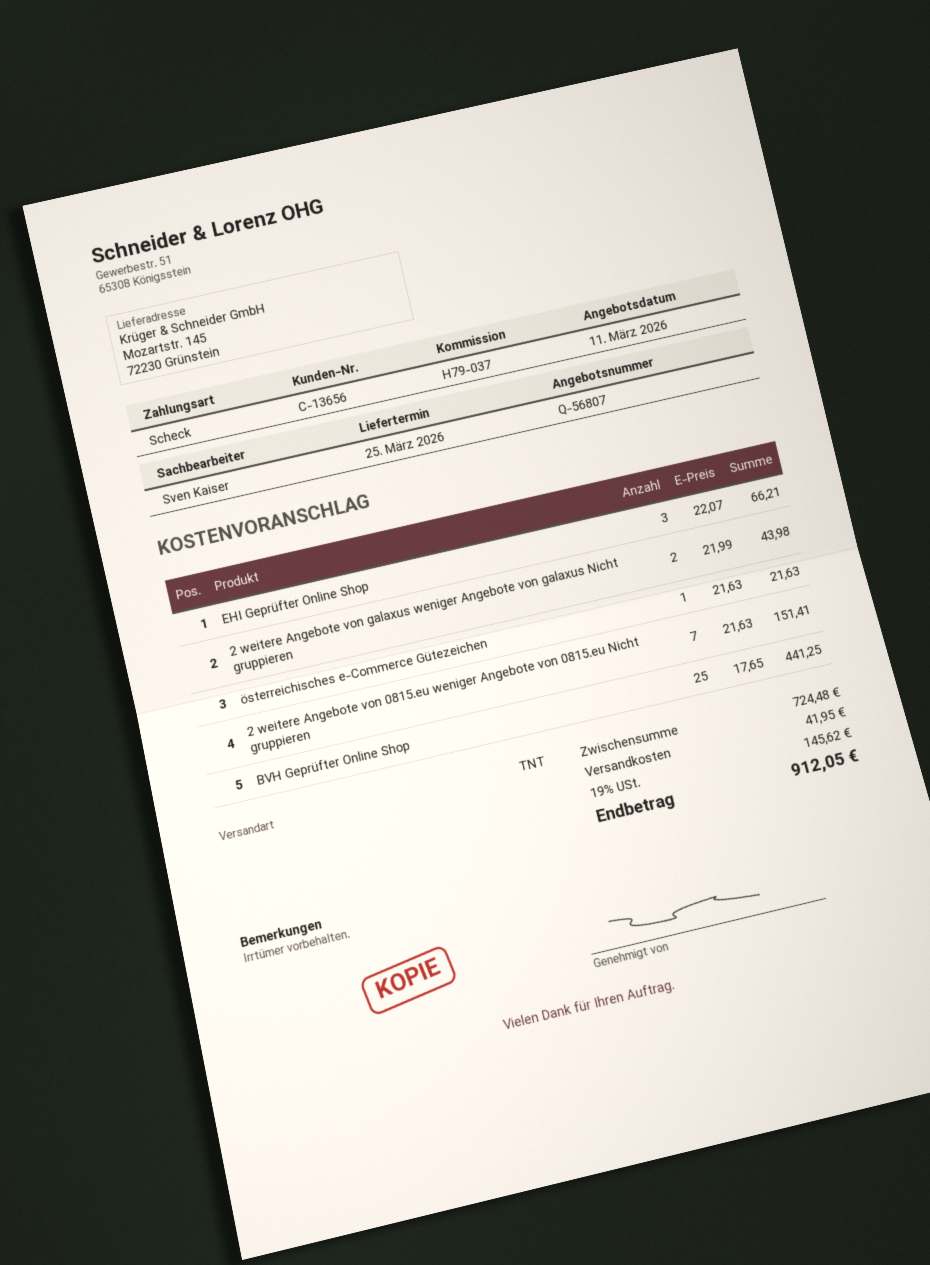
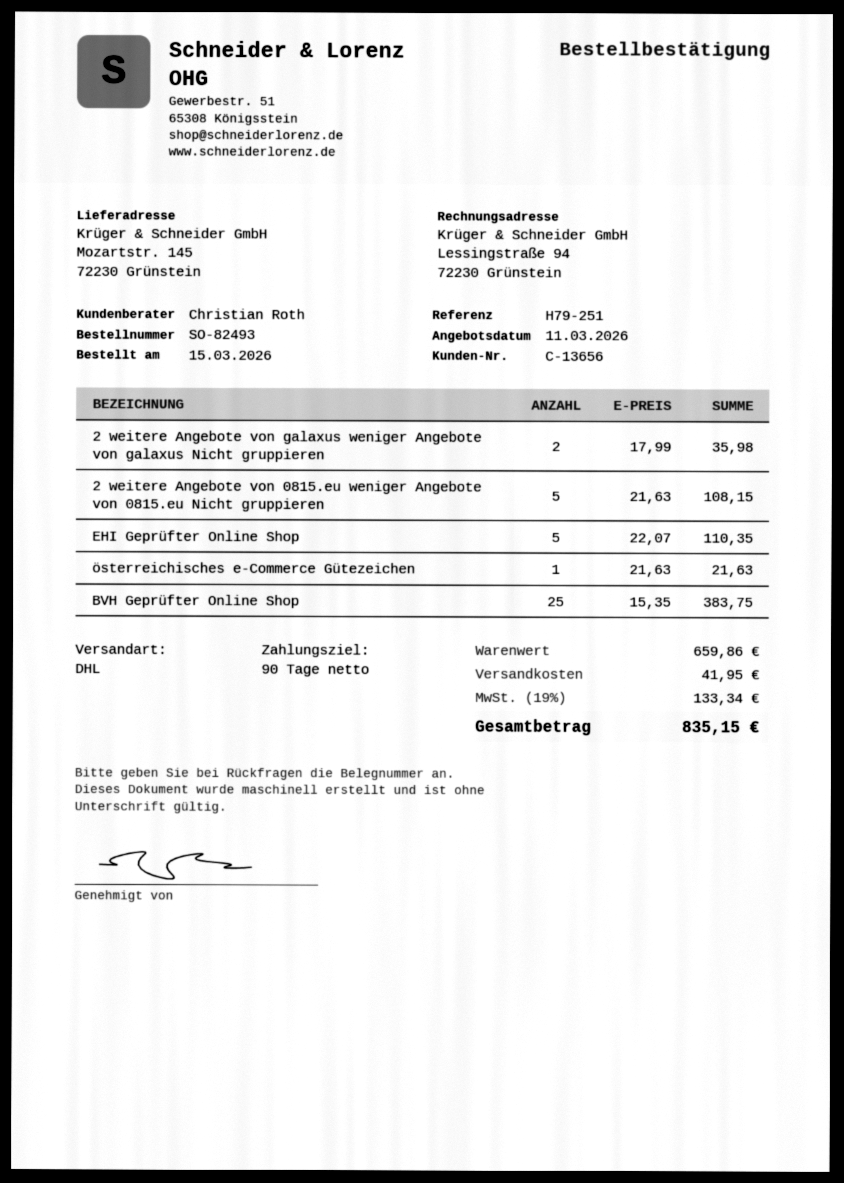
reference: H79-037 -> H79-251
sales rep: Sven Kaiser -> Christian Roth
shipping method: TNT -> DHL
EHI Geprüfter Online Shop: 3 x 22.07 = 66.21 -> 5 x 22.07 = 110.35
2 weitere Angebote von galaxus weniger Angebote von galaxus Nicht gruppieren: 2 x 21.99 = 43.98 -> 2 x 17.99 = 35.98
2 weitere Angebote von 0815.eu weniger Angebote von 0815.eu Nicht gruppieren: 7 x 21.63 = 151.41 -> 5 x 21.63 = 108.15
BVH Geprüfter Online Shop: 25 x 17.65 = 441.25 -> 25 x 15.35 = 383.75
subtotal: 724.48 -> 659.86
tax: 19% = 145.62 -> 19% = 133.34
total: 912.05 -> 835.15

